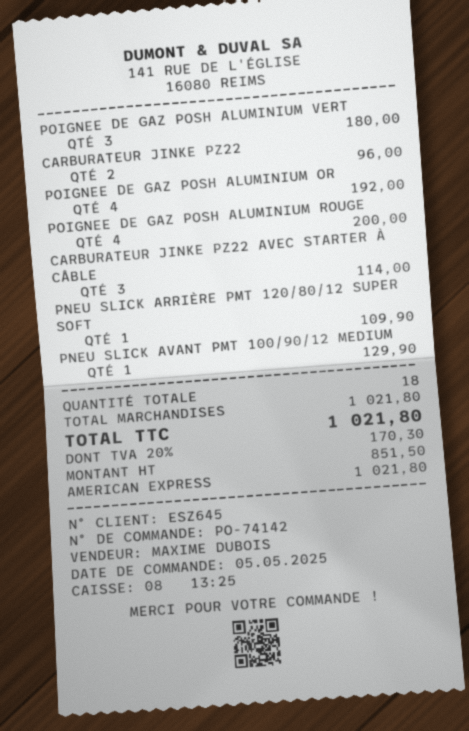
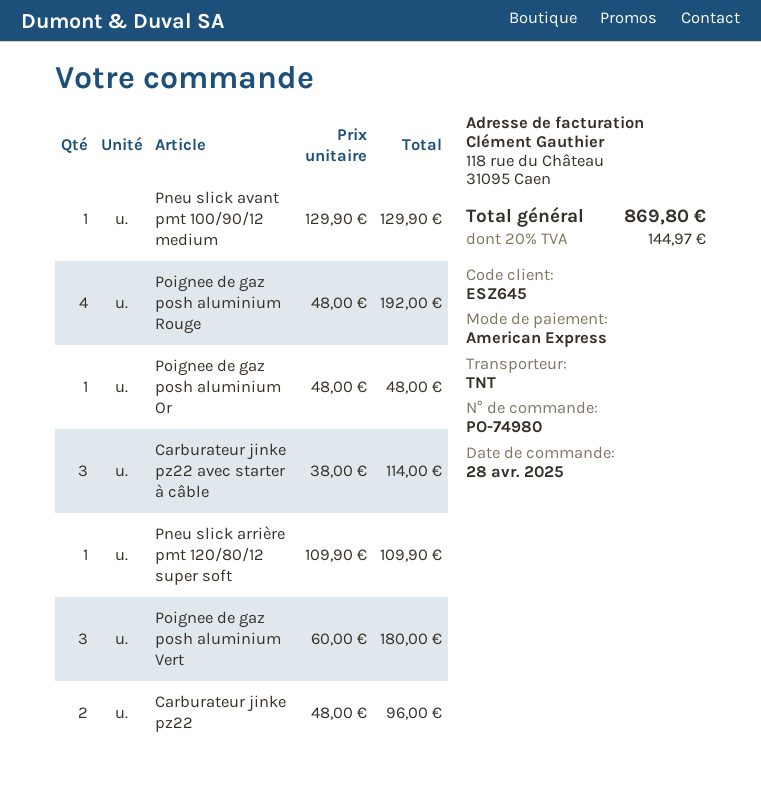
order number: PO-74142 -> PO-74980
order date: 2025-05-05 -> 2025-04-28
POIGNEE DE GAZ POSH ALUMINIUM OR: 4 for 192.00 -> 1 for 48.00
POIGNEE DE GAZ POSH ALUMINIUM ROUGE: 4 for 200.00 -> 4 for 192.00
tax: 20% = 170.30 -> 20% = 144.97
total: 1021.80 -> 869.80

